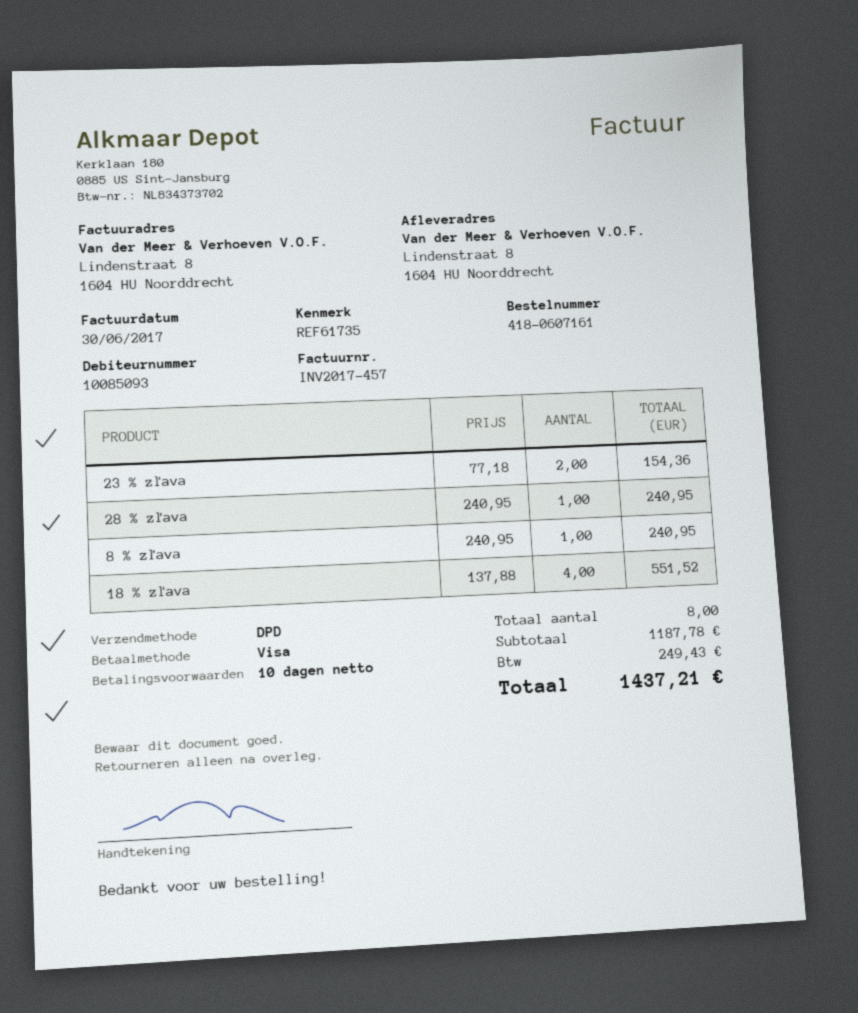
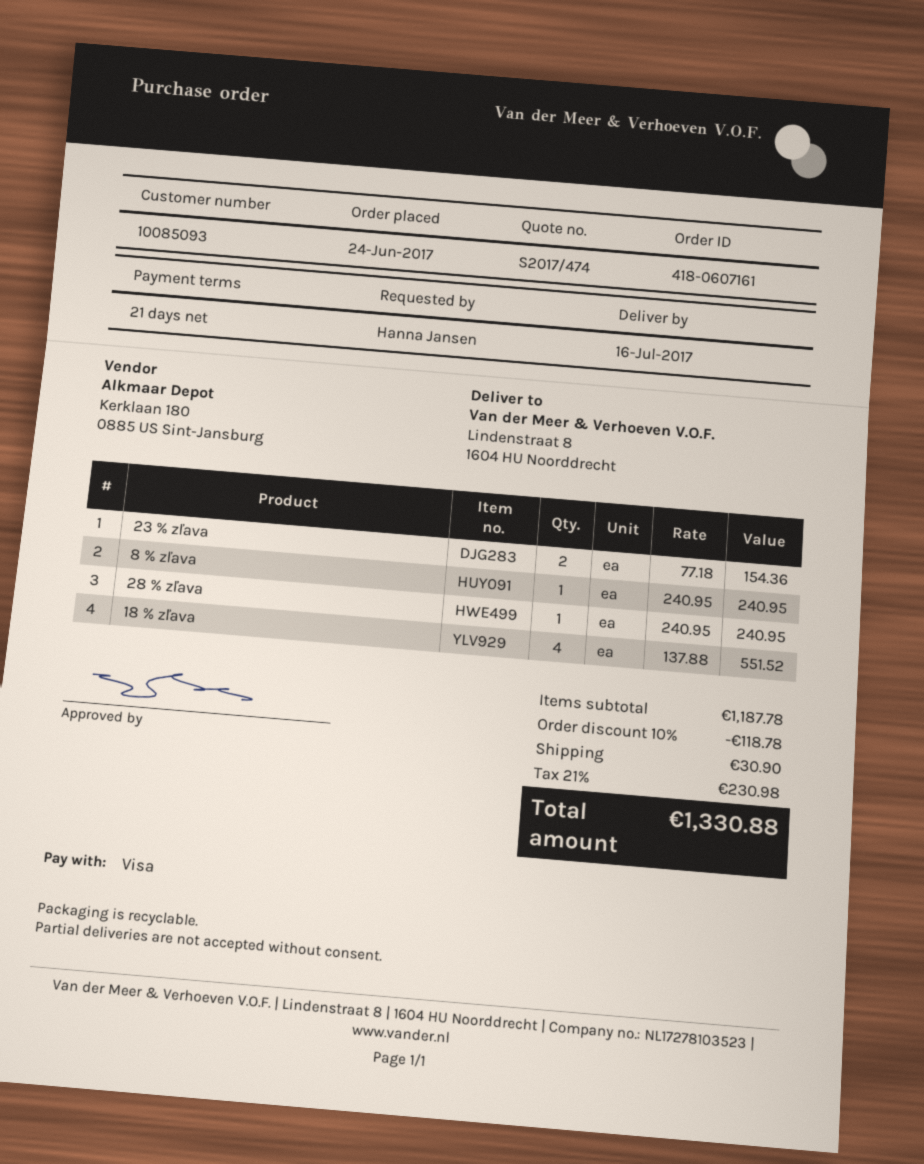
payment terms: 10 days -> 21 days
discount: none -> 10% = 118.78
shipping: none -> 30.90
tax: 249.43 -> 230.98
total: 1437.21 -> 1330.88

